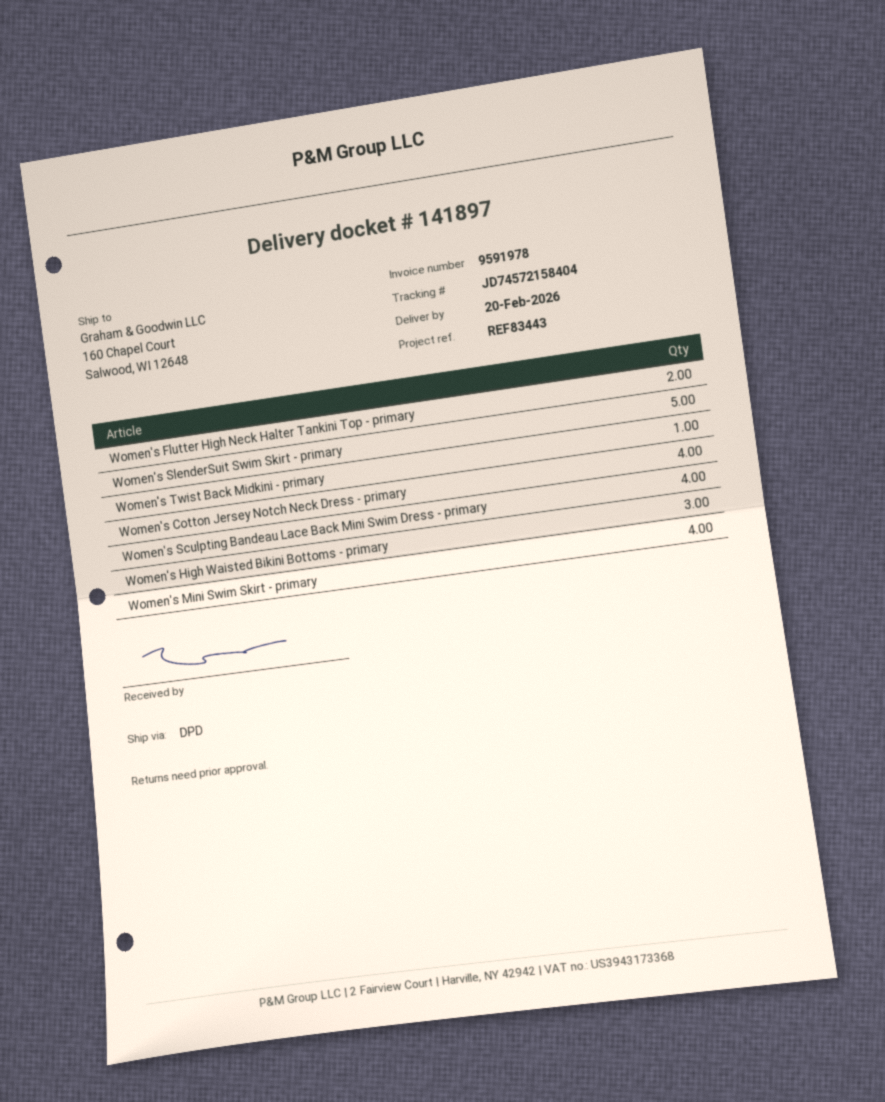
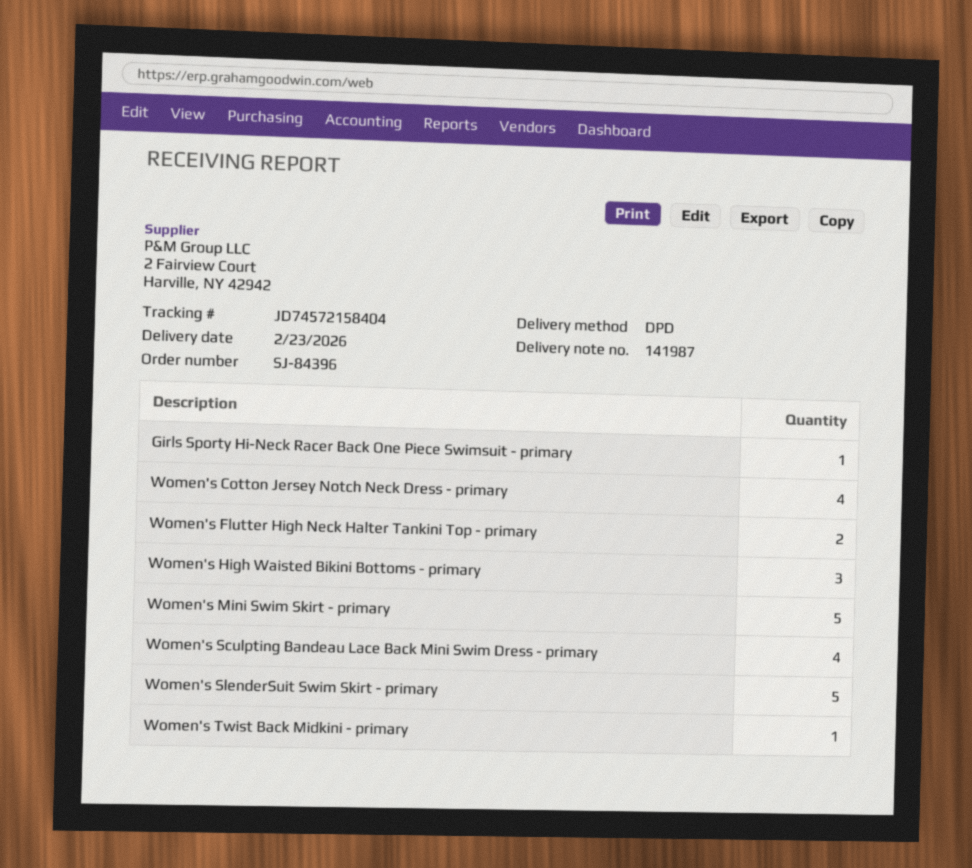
delivery note number: 141897 -> 141987
delivery date: 2026-02-20 -> 2026-02-23
Women's Mini Swim Skirt - primary: 4 -> 5
Girls Sporty Hi-Neck Racer Back One Piece Swimsuit - primary: none -> 1

